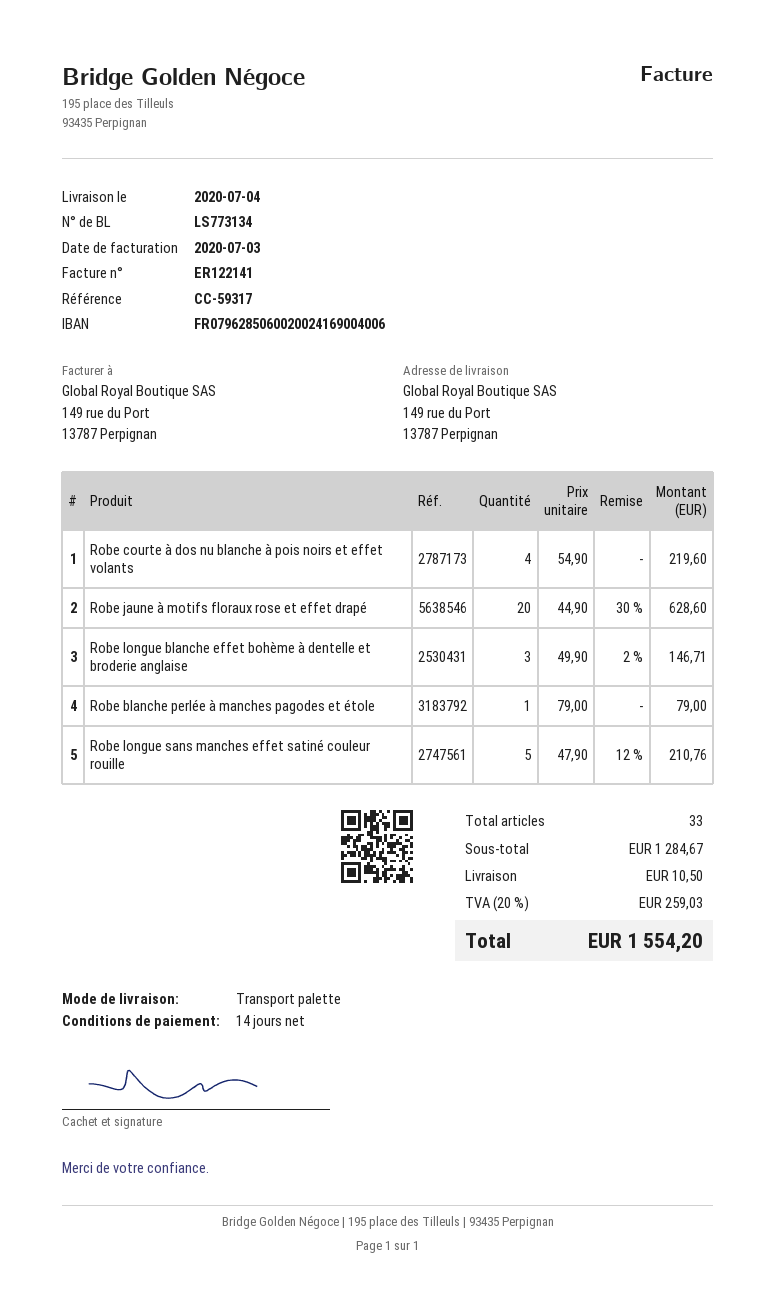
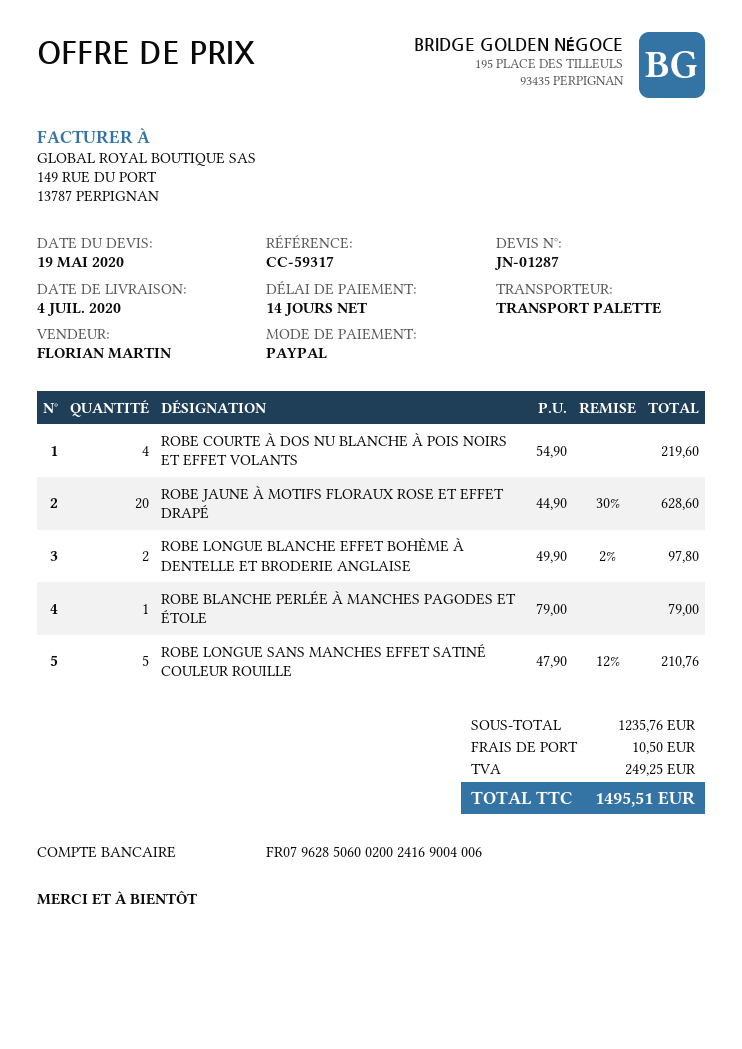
Robe longue blanche effet bohème à dentelle et broderie anglaise: 3 x 49.90 - 2% = 146.71 -> 2 x 49.90 - 2% = 97.80
subtotal: 1284.67 -> 1235.76
tax: 259.03 -> 249.25
total: 1554.20 -> 1495.51

